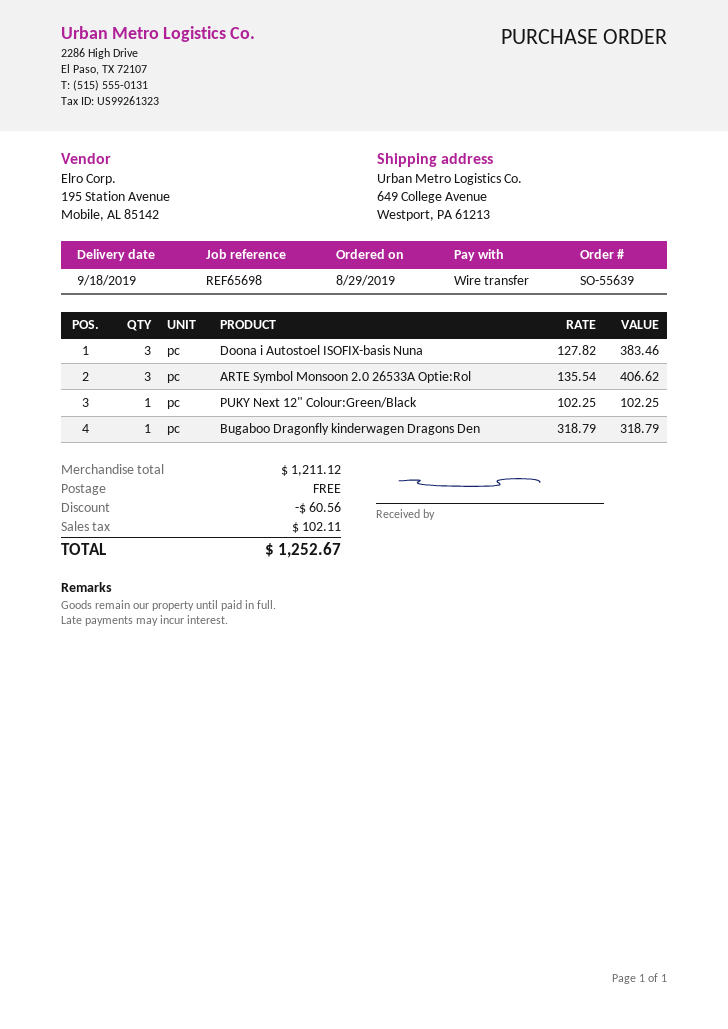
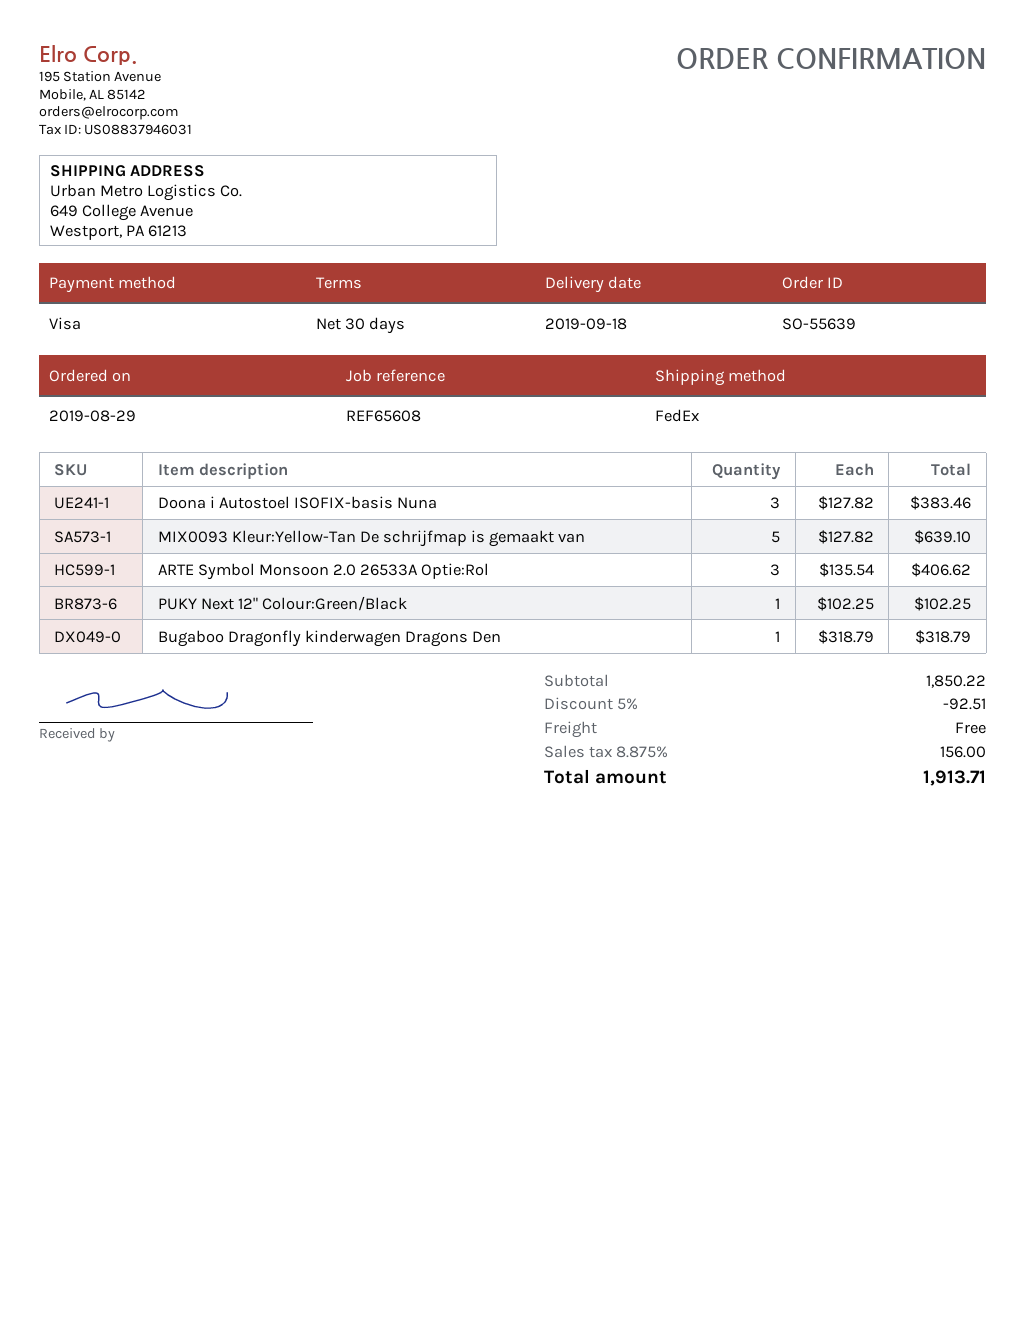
reference: REF65698 -> REF65608
payment method: bank transfer -> Visa
MIX0093 Kleur:Yellow-Tan De schrijfmap is gemaakt van: none -> 5 x 127.82 = 639.10
subtotal: 1211.12 -> 1850.22
discount: 60.56 -> 92.51
tax: 102.11 -> 156.00
total: 1252.67 -> 1913.71

